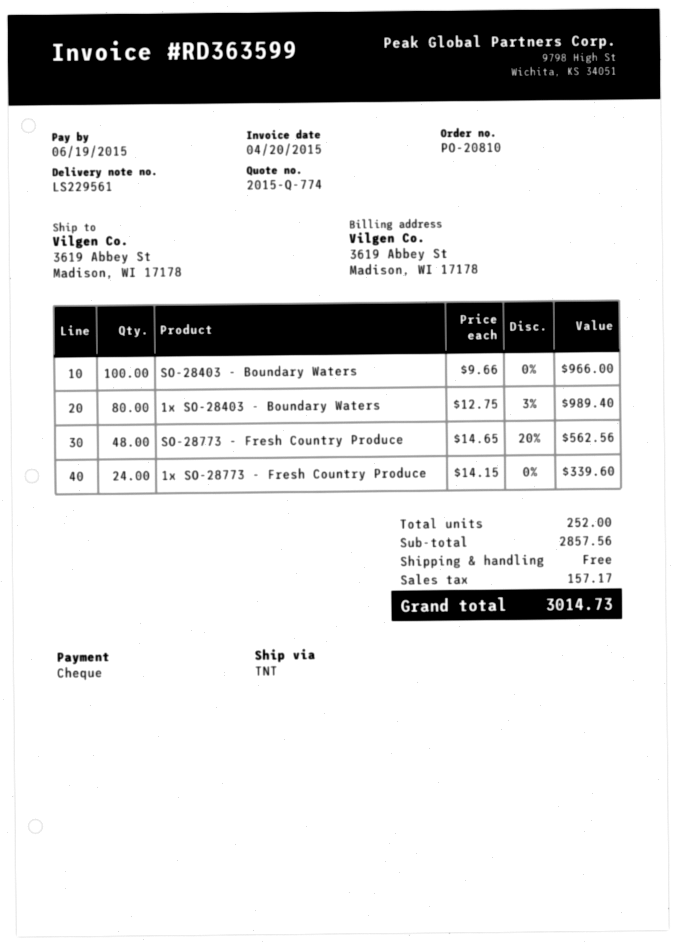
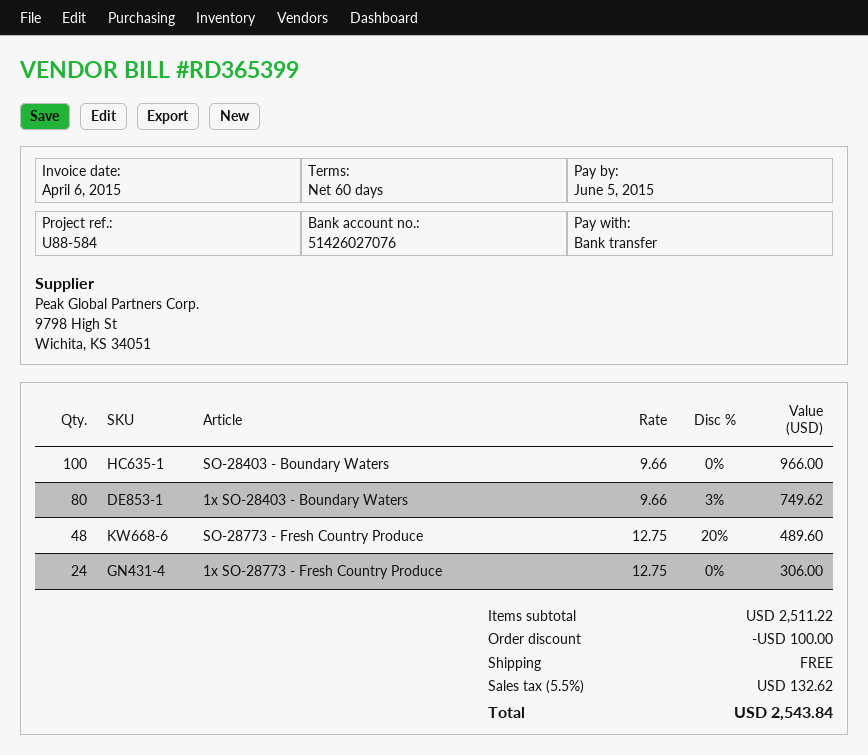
invoice number: RD363599 -> RD365399
invoice date: 2015-04-20 -> 2015-04-06
due date: 2015-06-19 -> 2015-06-05
payment method: cheque -> bank transfer
1x SO-28403 - Boundary Waters: 80 x 12.75 - 3% = 989.40 -> 80 x 9.66 - 3% = 749.62
SO-28773 - Fresh Country Produce: 48 x 14.65 - 20% = 562.56 -> 48 x 12.75 - 20% = 489.60
1x SO-28773 - Fresh Country Produce: 24 x 14.15 = 339.60 -> 24 x 12.75 = 306.00
subtotal: 2857.56 -> 2511.22
discount: none -> 100.00
tax: 157.17 -> 132.62
total: 3014.73 -> 2543.84

